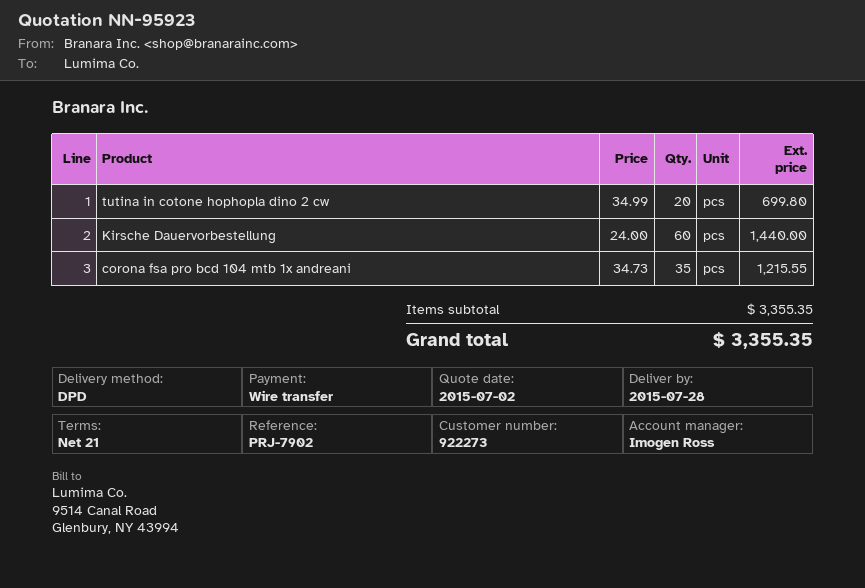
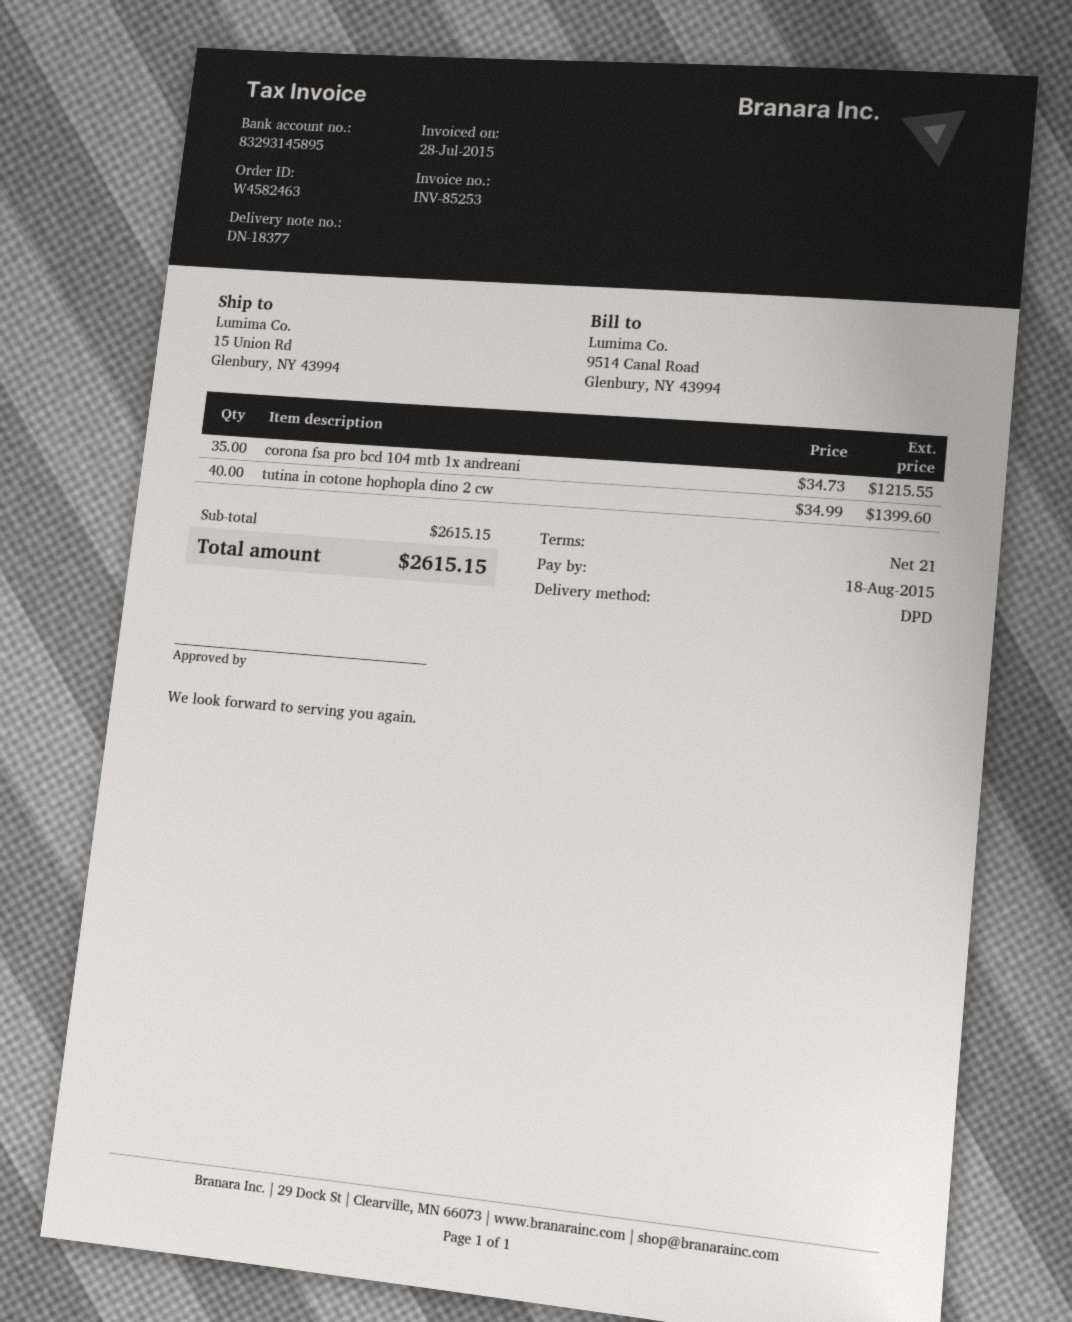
tutina in cotone hophopla dino 2 cw: 20 x 34.99 = 699.80 -> 40 x 34.99 = 1399.60
Kirsche Dauervorbestellung: 60 x 24.00 = 1440.00 -> none
subtotal: 3355.35 -> 2615.15
total: 3355.35 -> 2615.15

